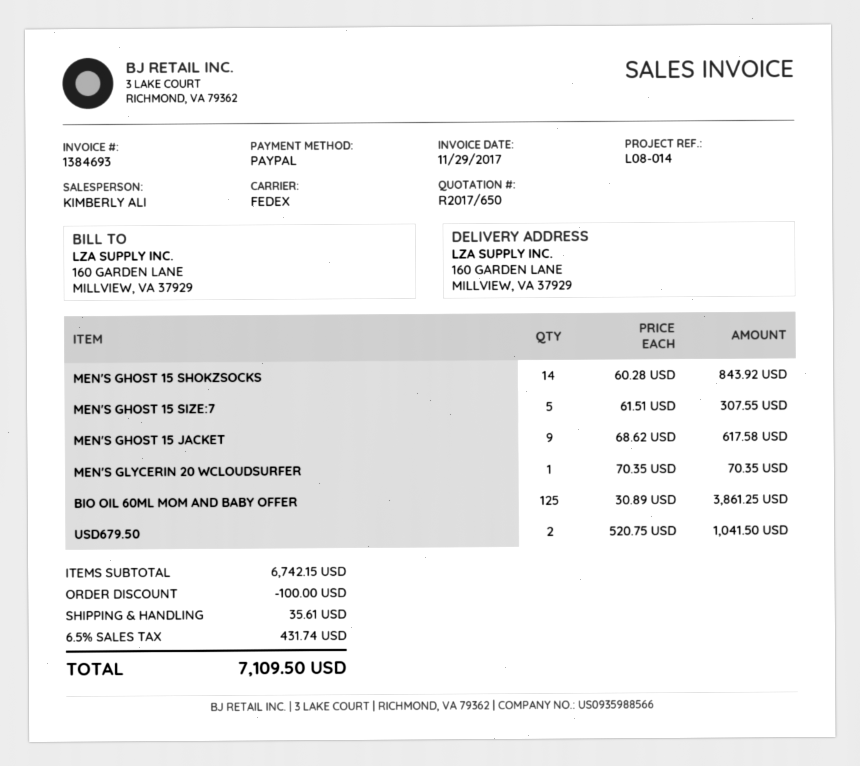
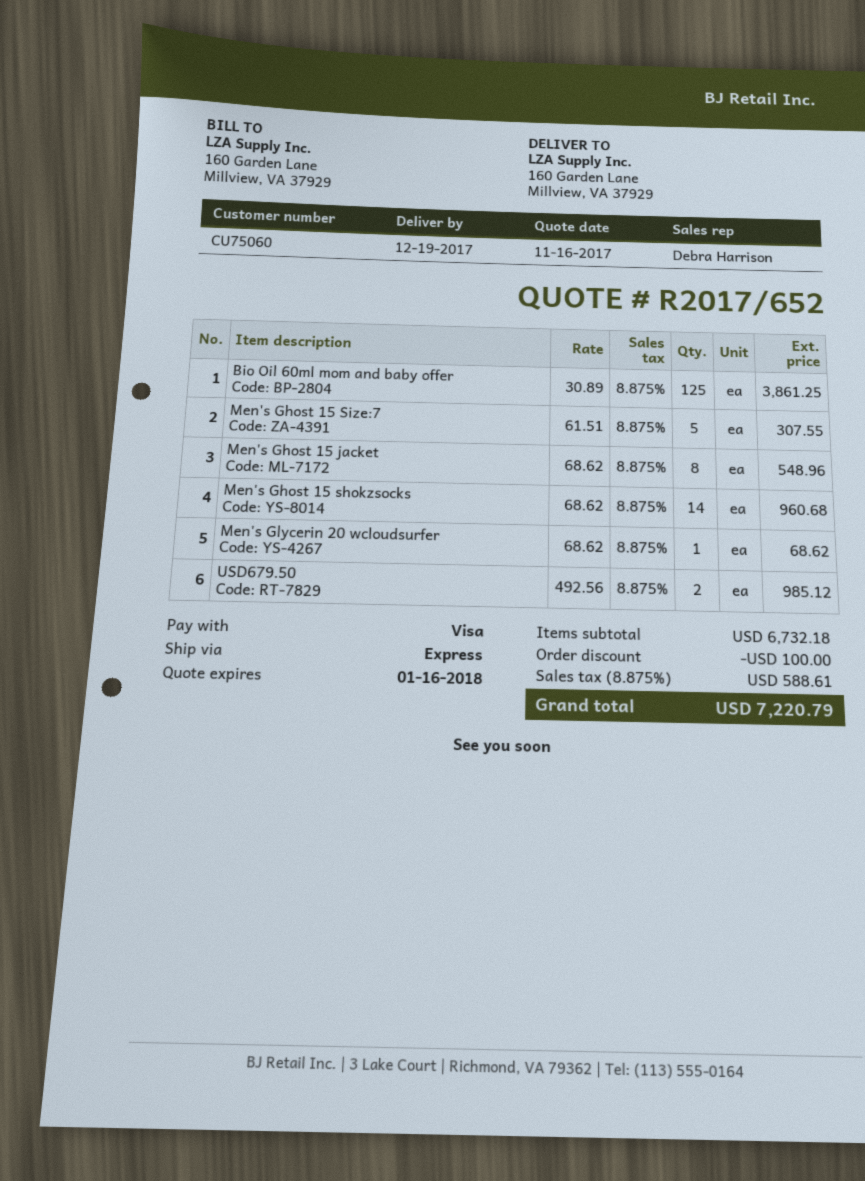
quote number: R2017/650 -> R2017/652
sales rep: KIMBERLY ALI -> Debra Harrison
payment method: PayPal -> Visa
shipping method: FedEx -> express
MEN'S GHOST 15 SHOKZSOCKS: 14 x 60.28 = 843.92 -> 14 x 68.62 = 960.68
MEN'S GHOST 15 JACKET: 9 x 68.62 = 617.58 -> 8 x 68.62 = 548.96
MEN'S GLYCERIN 20 WCLOUDSURFER: 1 x 70.35 = 70.35 -> 1 x 68.62 = 68.62
USD679.50: 2 x 520.75 = 1041.50 -> 2 x 492.56 = 985.12
subtotal: 6742.15 -> 6732.18
shipping: 35.61 -> none
tax: 6.5% = 431.74 -> 8.875% = 588.61
total: 7109.50 -> 7220.79

